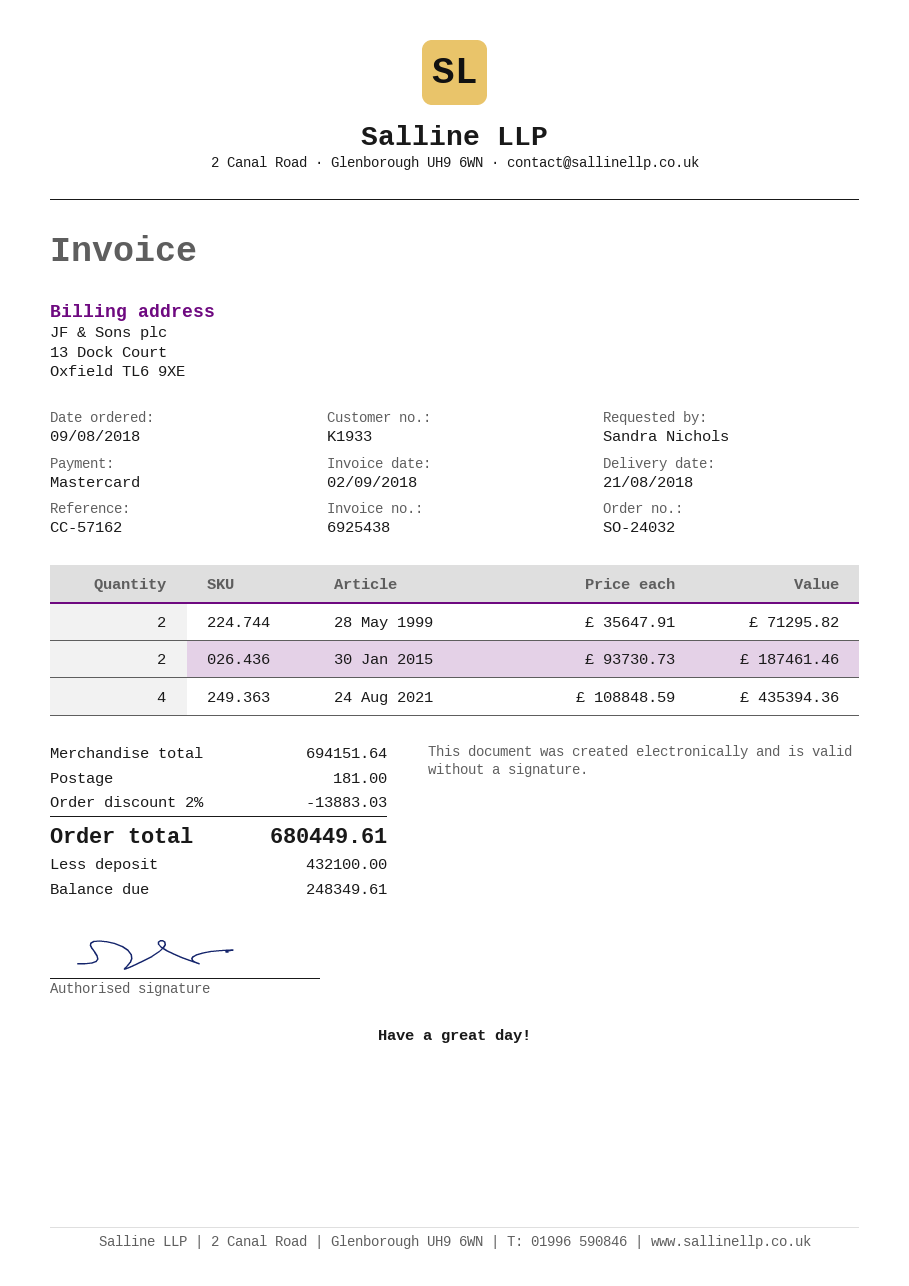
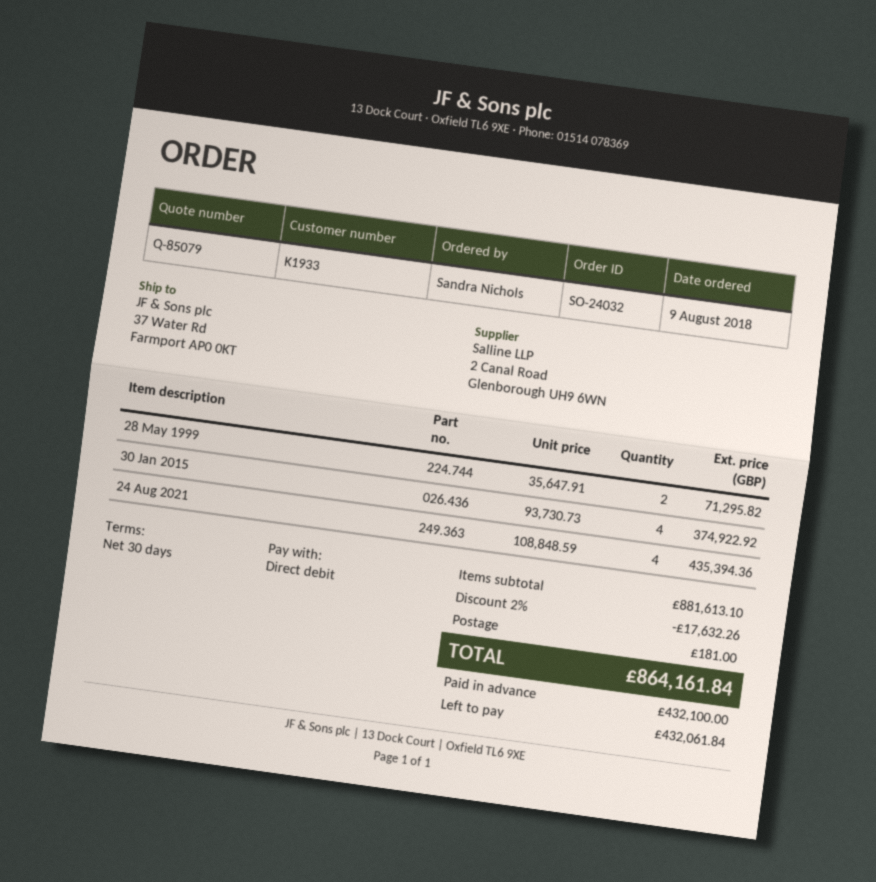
payment method: Mastercard -> direct debit
30 Jan 2015: 2 x 93730.73 = 187461.46 -> 4 x 93730.73 = 374922.92
subtotal: 694151.64 -> 881613.10
discount: 2% = 13883.03 -> 2% = 17632.26
total: 680449.61 -> 864161.84
balance: 248349.61 -> 432061.84

